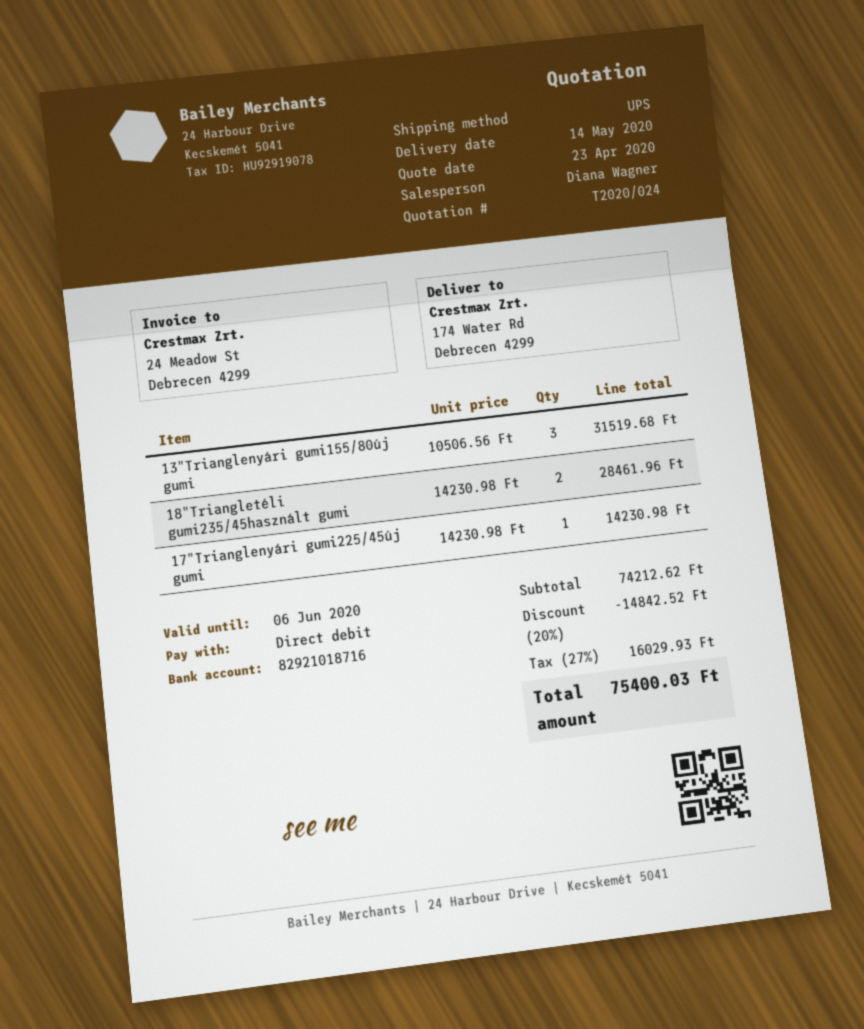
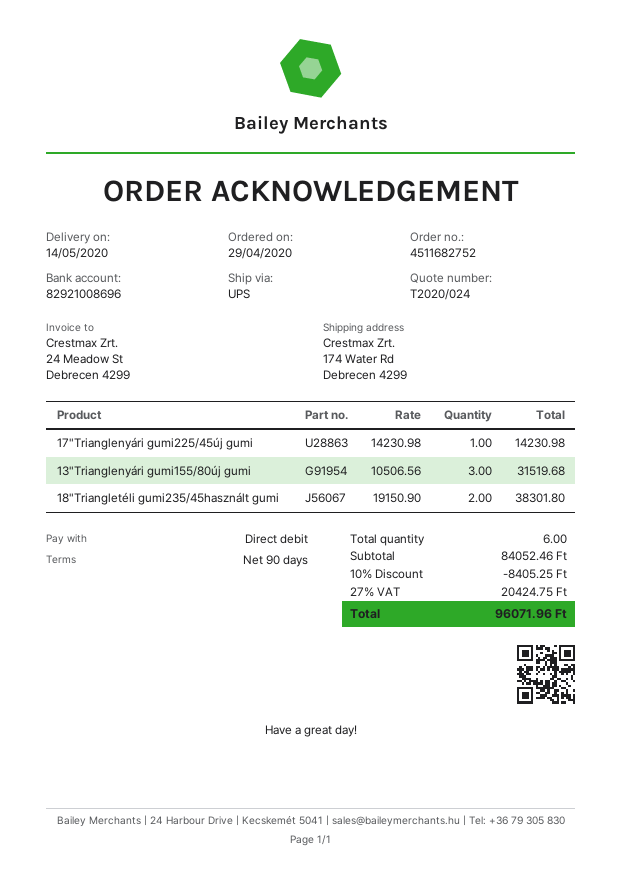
bank account: 82921018716 -> 82921008696
18"Triangletéli gumi235/45használt gumi: 2 x 14230.98 = 28461.96 -> 2 x 19150.90 = 38301.80
subtotal: 74212.62 -> 84052.46
discount: 20% = 14842.52 -> 10% = 8405.25
tax: 27% = 16029.93 -> 27% = 20424.75
total: 75400.03 -> 96071.96

